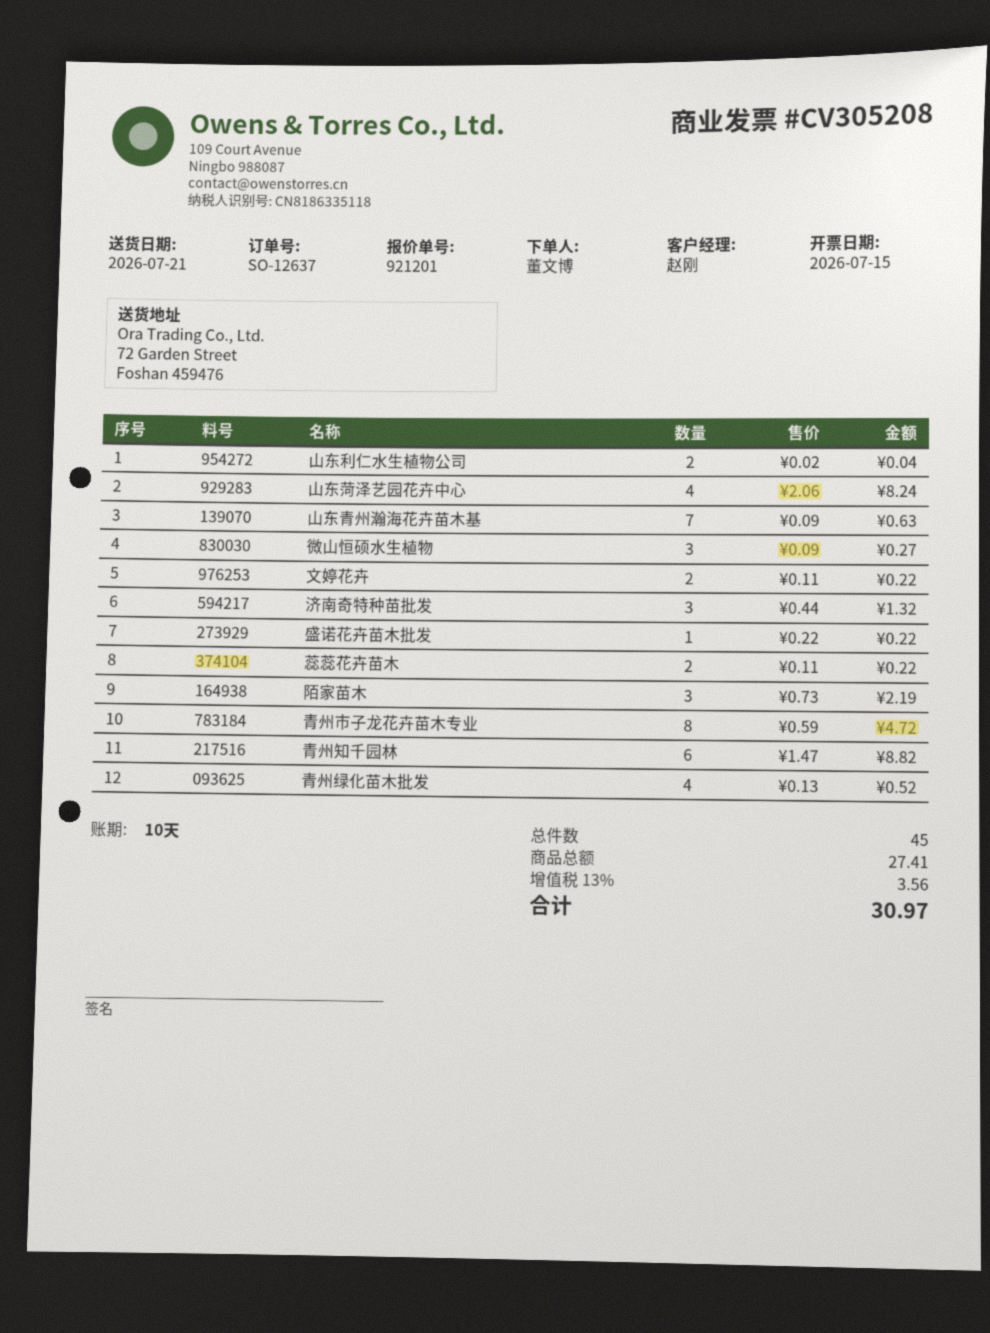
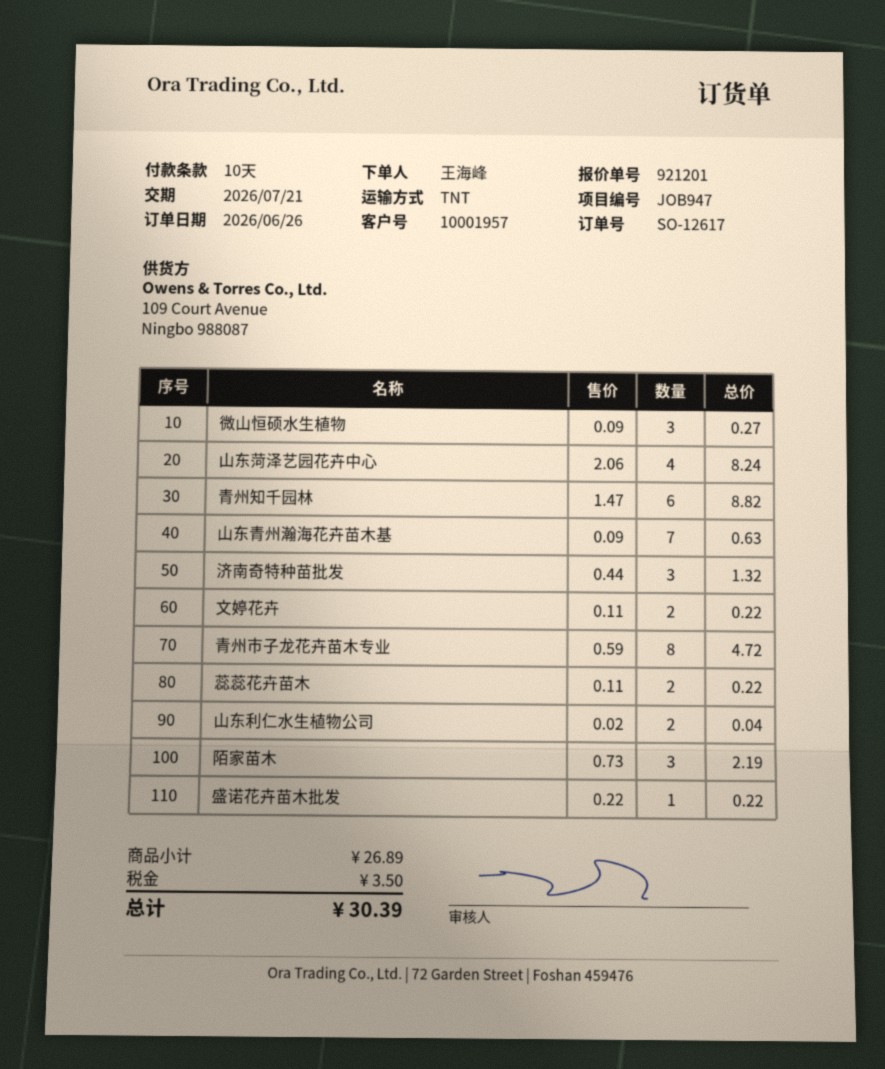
order number: SO-12637 -> SO-12617
ordered by: 董文博 -> 王海峰
青州绿化苗木批发: 4 x 0.13 = 0.52 -> none
subtotal: 27.41 -> 26.89
tax: 3.56 -> 3.50
total: 30.97 -> 30.39

